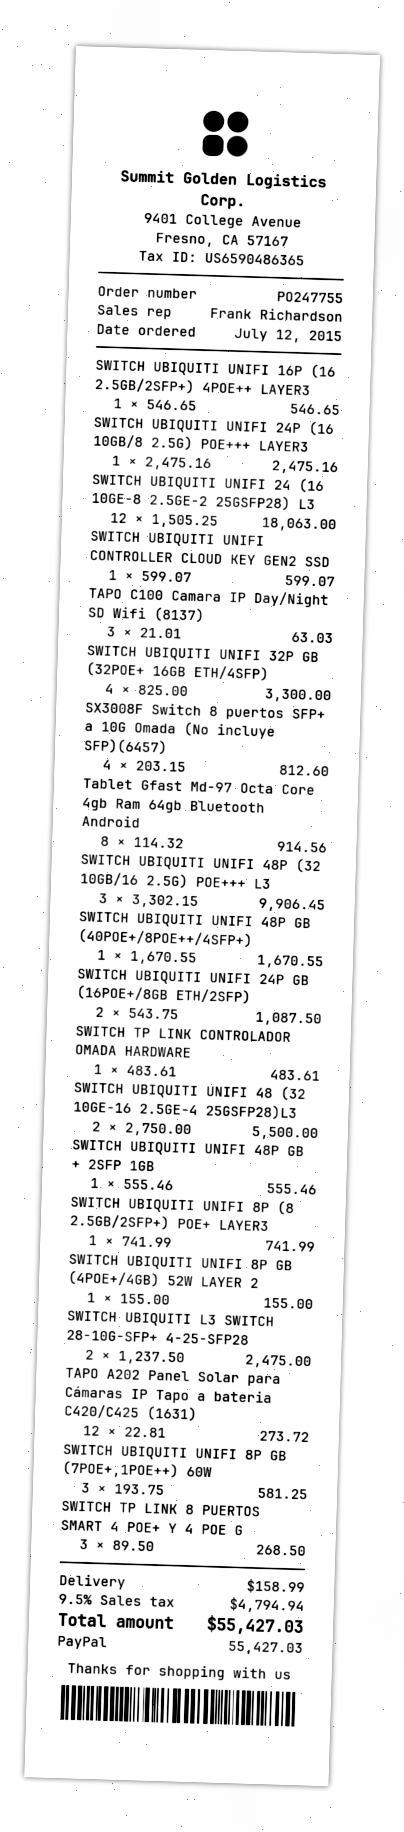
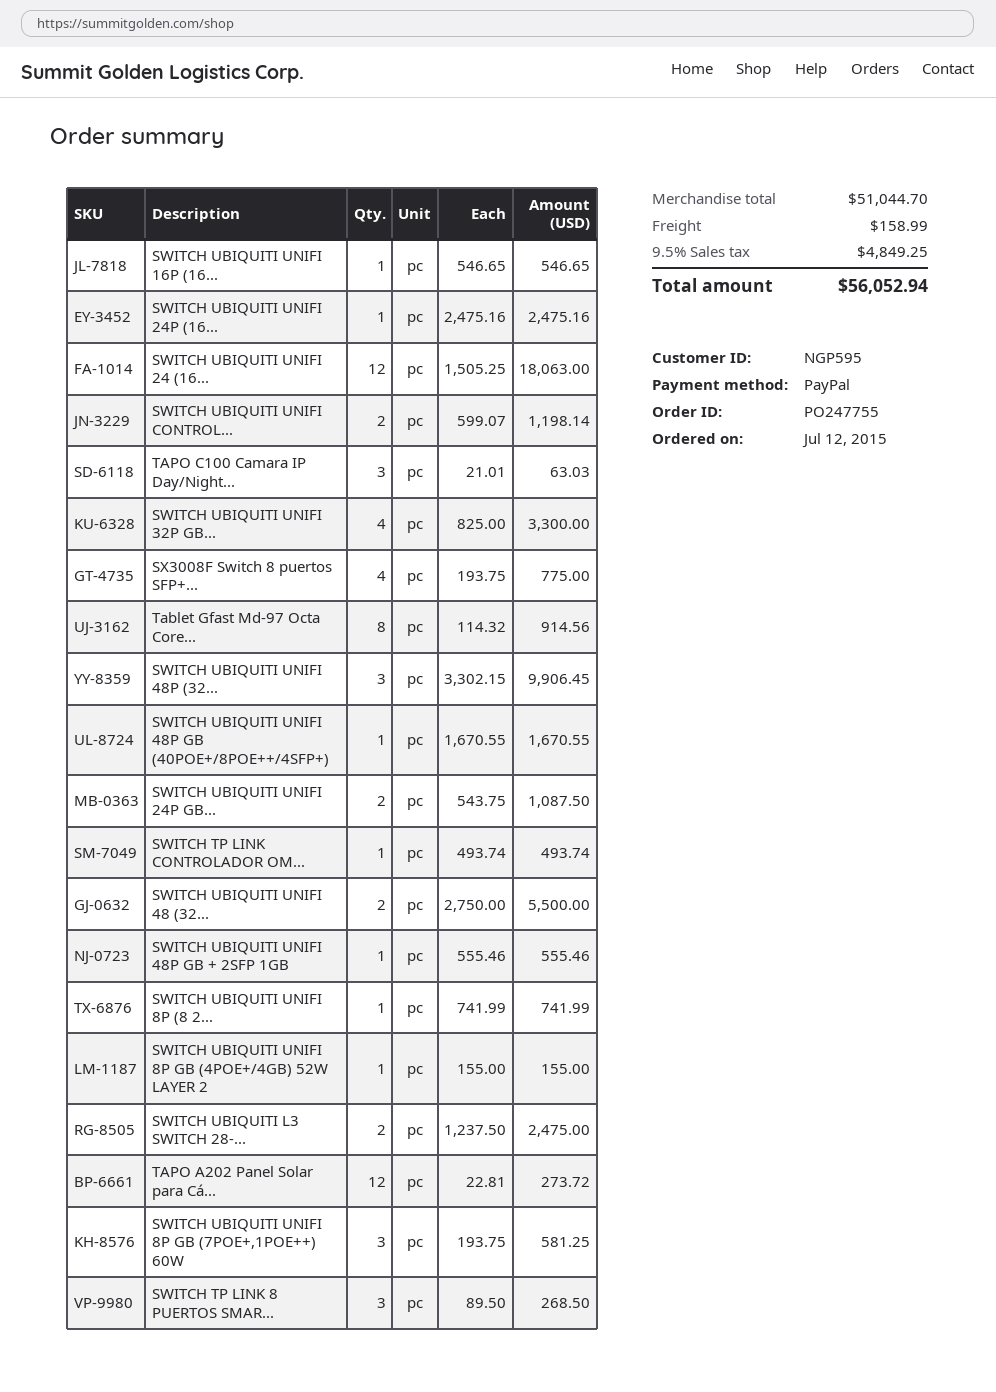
SWITCH UBIQUITI UNIFI CONTROLLER CLOUD KEY GEN2 SSD: 1 x 599.07 = 599.07 -> 2 x 599.07 = 1198.14
SX3008F Switch 8 puertos SFP+ a 10G Omada (No incluye SFP)(6457): 4 x 203.15 = 812.60 -> 4 x 193.75 = 775.00
SWITCH TP LINK CONTROLADOR OMADA HARDWARE: 1 x 483.61 = 483.61 -> 1 x 493.74 = 493.74
tax: 9.5% = 4794.94 -> 9.5% = 4849.25
total: 55427.03 -> 56052.94

